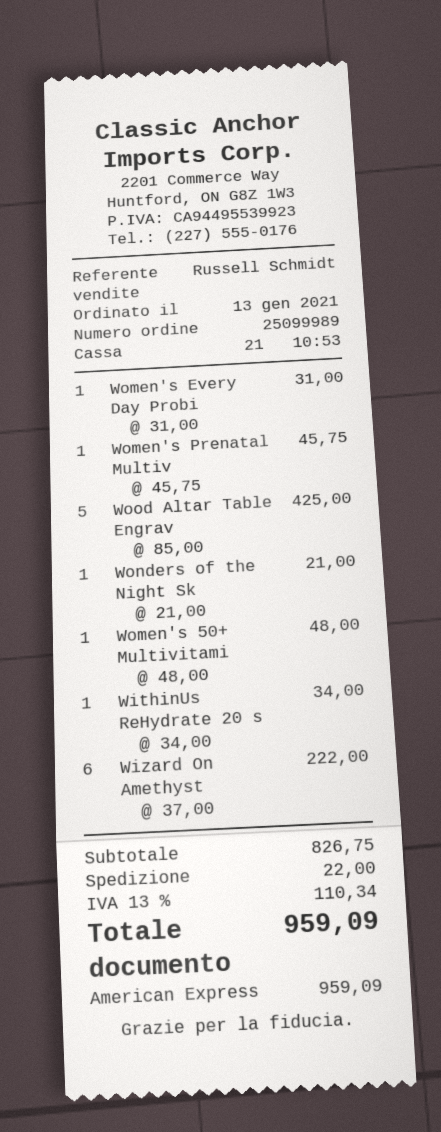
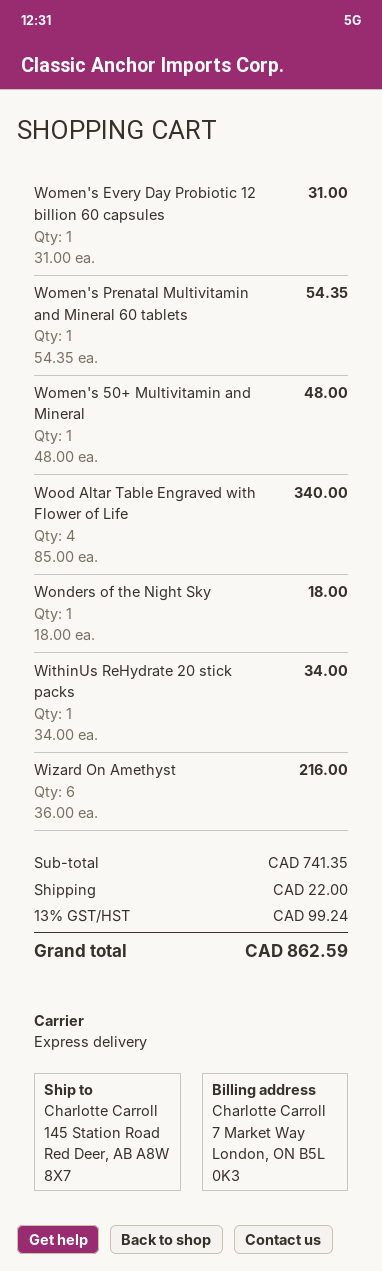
Women's Prenatal Multiv: 1 x 45.75 = 45.75 -> 1 x 54.35 = 54.35
Wood Altar Table Engrav: 5 x 85.00 = 425.00 -> 4 x 85.00 = 340.00
Wonders of the Night Sk: 1 x 21.00 = 21.00 -> 1 x 18.00 = 18.00
Wizard On Amethyst: 6 x 37.00 = 222.00 -> 6 x 36.00 = 216.00
subtotal: 826.75 -> 741.35
tax: 13% = 110.34 -> 13% = 99.24
total: 959.09 -> 862.59

